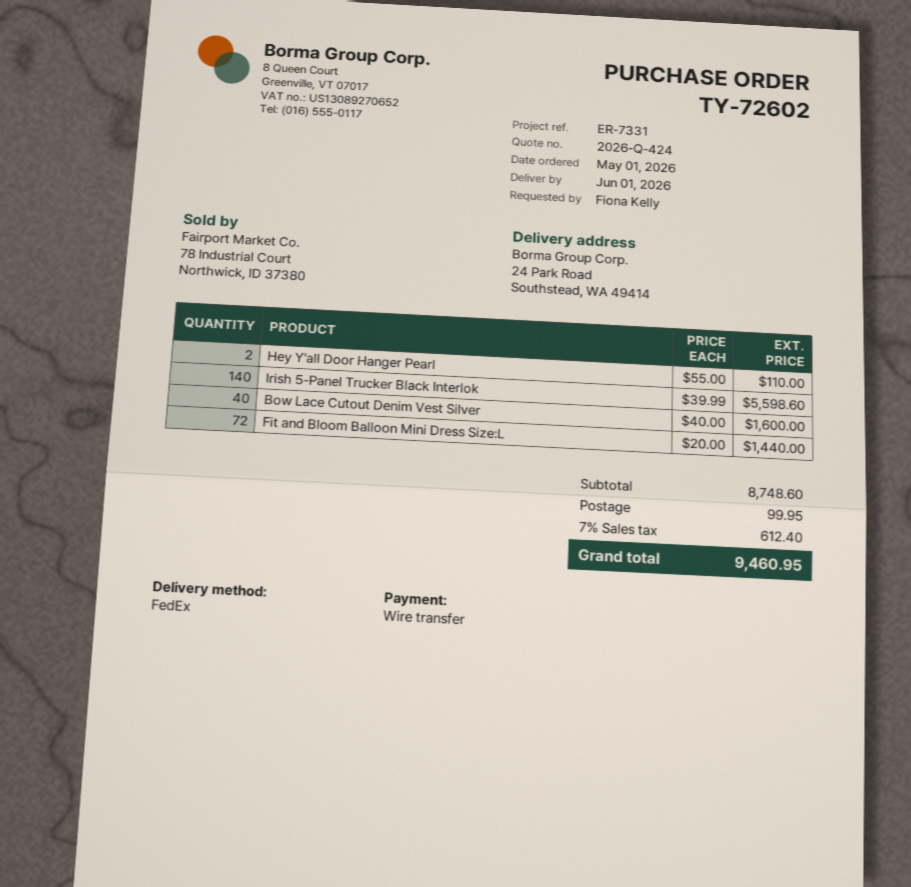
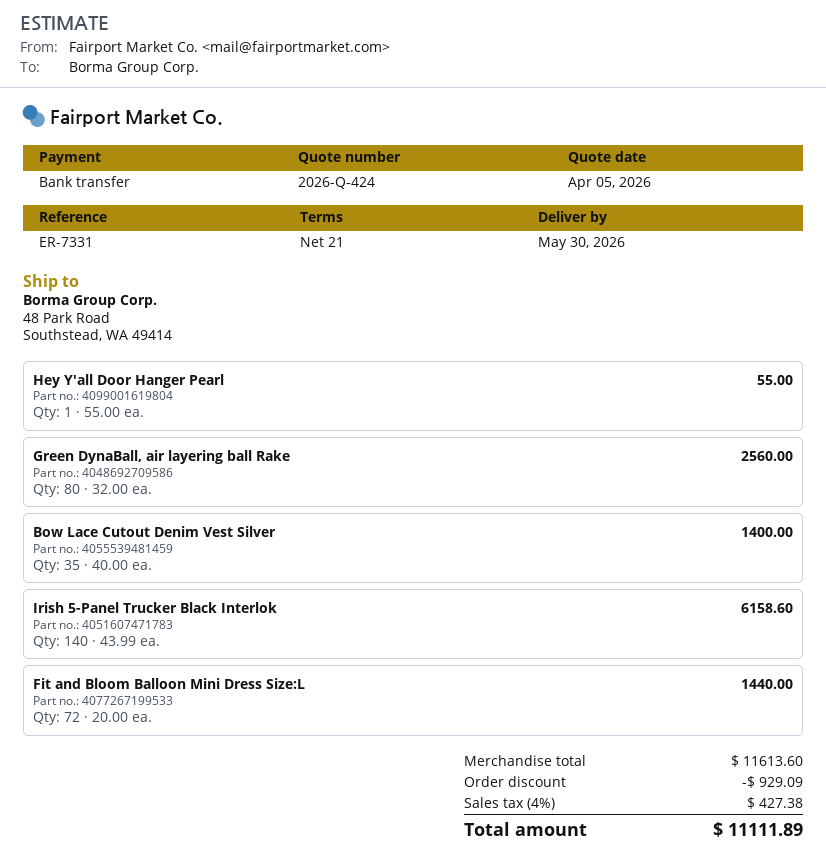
delivery date: 2026-06-01 -> 2026-05-30
ship to: 24 Park Road, Southstead, WA 49414 -> 48 Park Road, Southstead, WA 49414
Hey Y'all Door Hanger Pearl: 2 x 55.00 = 110.00 -> 1 x 55.00 = 55.00
Irish 5-Panel Trucker Black Interlok: 140 x 39.99 = 5598.60 -> 140 x 43.99 = 6158.60
Bow Lace Cutout Denim Vest Silver: 40 x 40.00 = 1600.00 -> 35 x 40.00 = 1400.00
Green DynaBall, air layering ball Rake: none -> 80 x 32.00 = 2560.00
subtotal: 8748.60 -> 11613.60
discount: none -> 929.09
shipping: 99.95 -> none
tax: 7% = 612.40 -> 4% = 427.38
total: 9460.95 -> 11111.89

